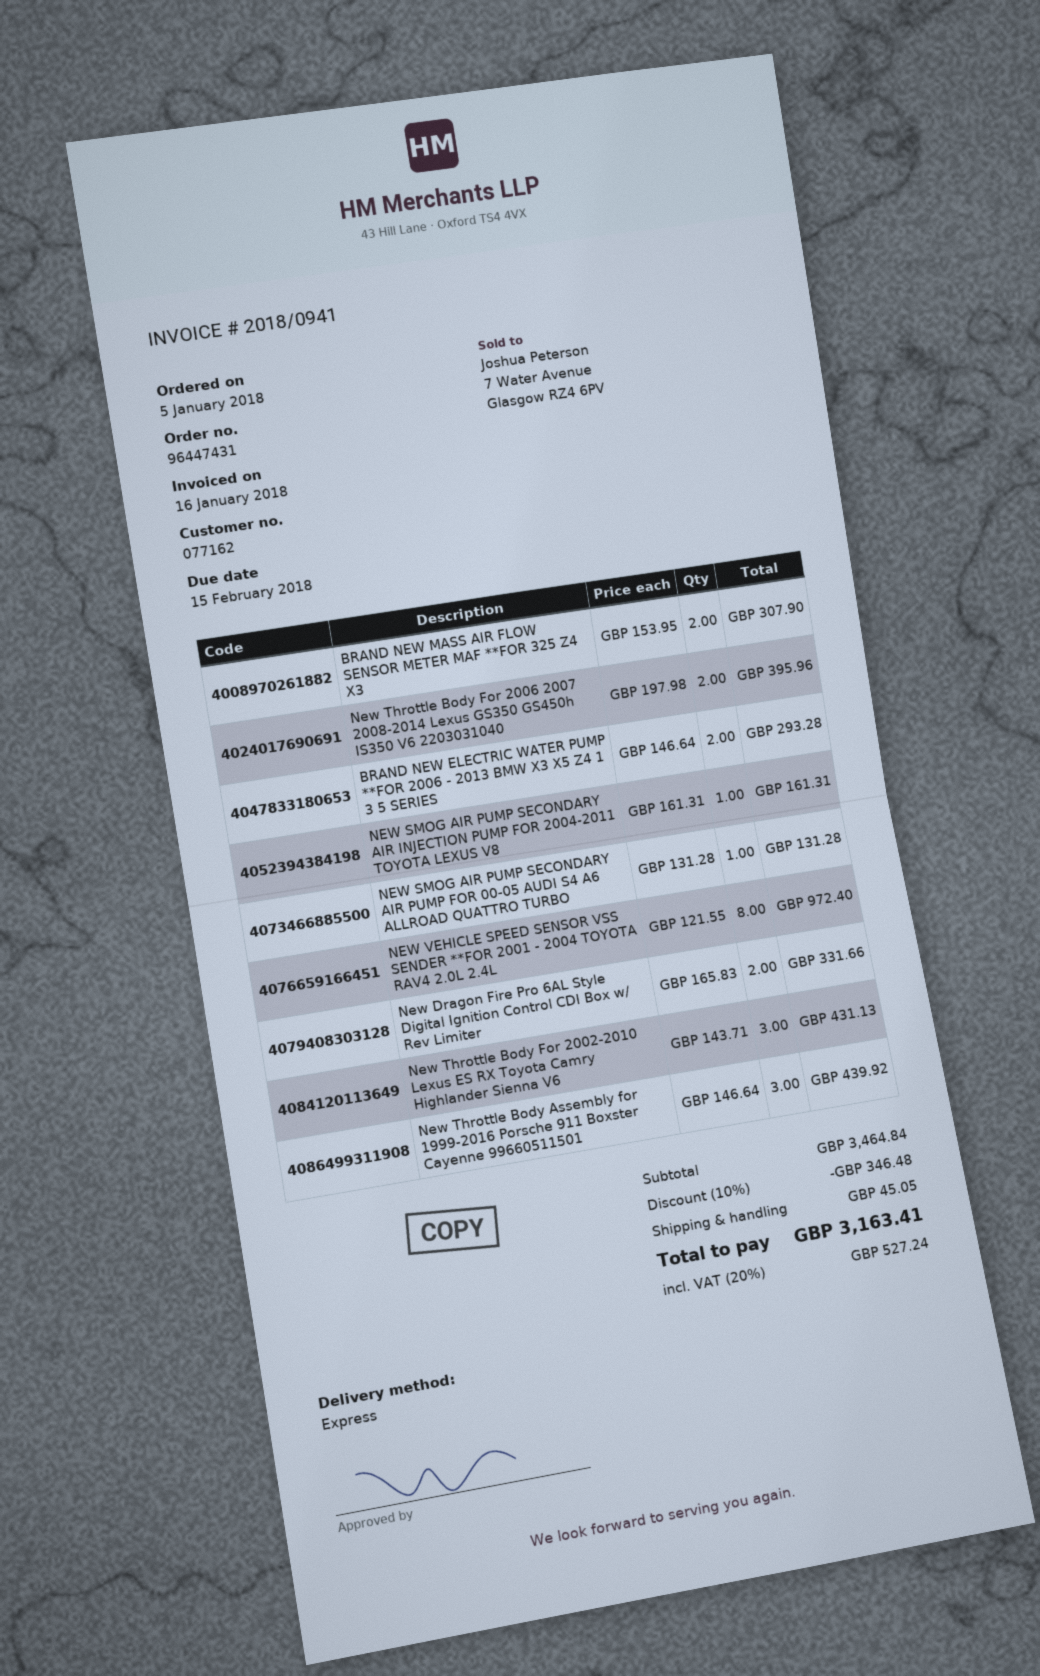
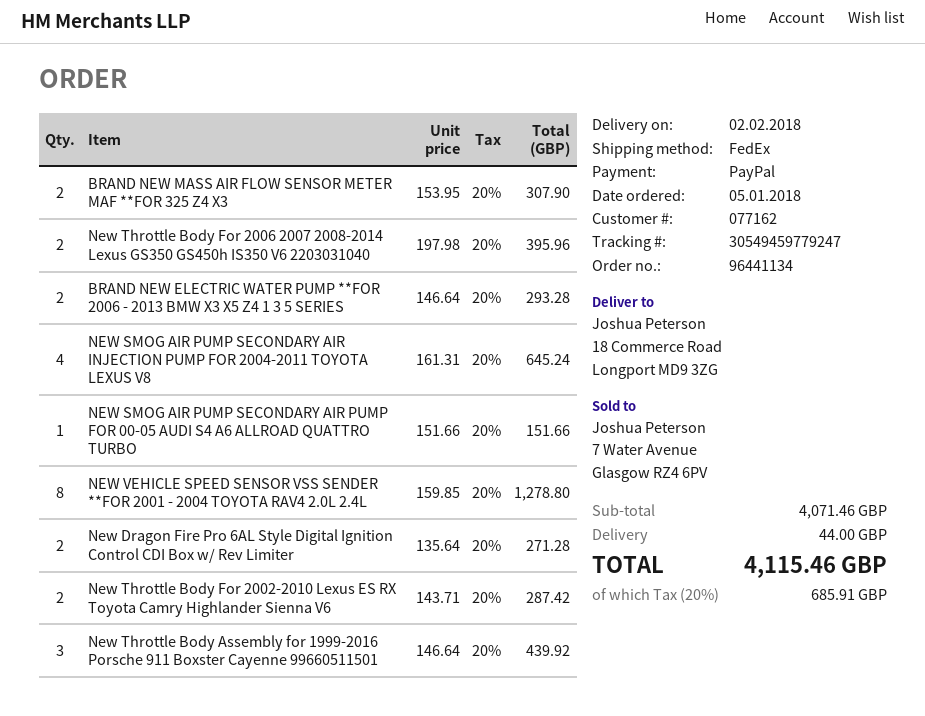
order number: 96447431 -> 96441134
shipping method: express -> FedEx
NEW SMOG AIR PUMP SECONDARY AIR INJECTION PUMP FOR 2004-2011 TOYOTA LEXUS V8: 1 x 161.31 = 161.31 -> 4 x 161.31 = 645.24
NEW SMOG AIR PUMP SECONDARY AIR PUMP FOR 00-05 AUDI S4 A6 ALLROAD QUATTRO TURBO: 1 x 131.28 = 131.28 -> 1 x 151.66 = 151.66
NEW VEHICLE SPEED SENSOR VSS SENDER **FOR 2001 - 2004 TOYOTA RAV4 2.0L 2.4L: 8 x 121.55 = 972.40 -> 8 x 159.85 = 1278.80
New Dragon Fire Pro 6AL Style Digital Ignition Control CDI Box w/ Rev Limiter: 2 x 165.83 = 331.66 -> 2 x 135.64 = 271.28
New Throttle Body For 2002-2010 Lexus ES RX Toyota Camry Highlander Sienna V6: 3 x 143.71 = 431.13 -> 2 x 143.71 = 287.42
subtotal: 3464.84 -> 4071.46
discount: 10% = 346.48 -> none
shipping: 45.05 -> 44.00
tax: 20% = 527.24 -> 20% = 685.91
total: 3163.41 -> 4115.46

